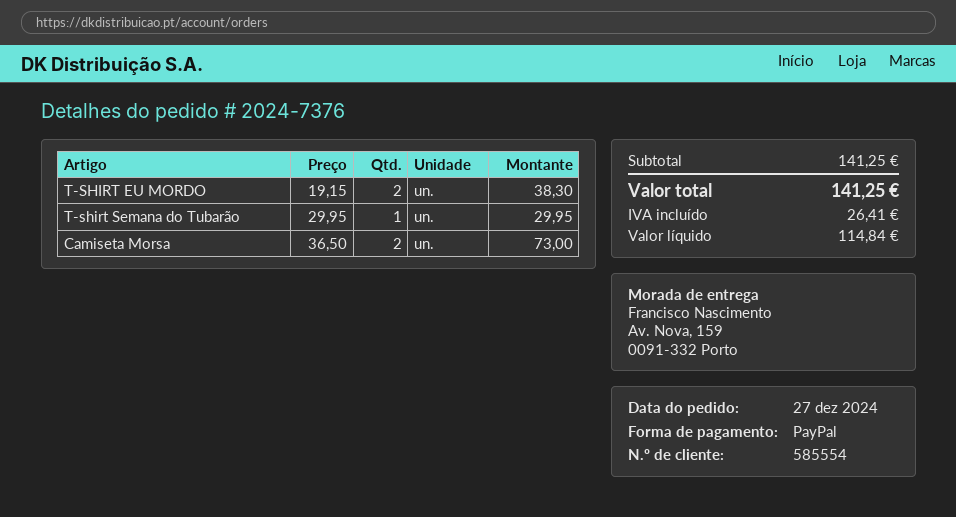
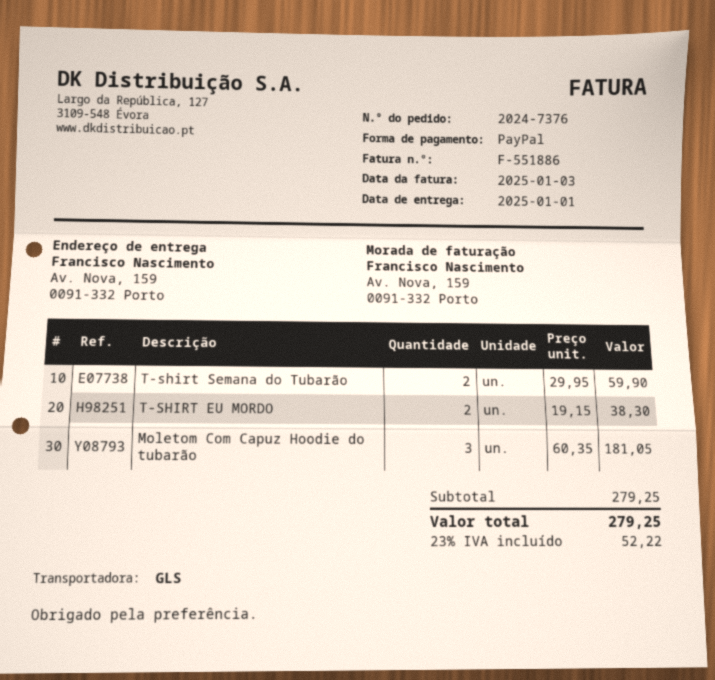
T-shirt Semana do Tubarão: 1 x 29.95 = 29.95 -> 2 x 29.95 = 59.90
Camiseta Morsa: 2 x 36.50 = 73.00 -> none
Moletom Com Capuz Hoodie do tubarão: none -> 3 x 60.35 = 181.05
subtotal: 141.25 -> 279.25
tax: 26.41 -> 52.22
total: 141.25 -> 279.25

